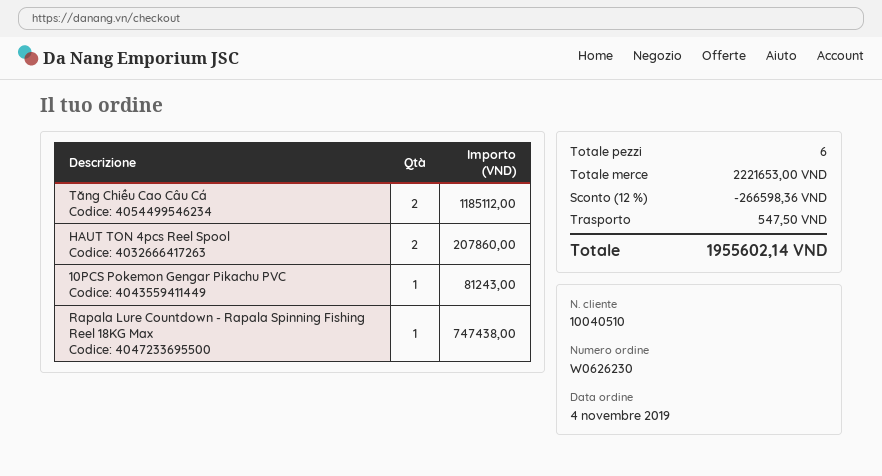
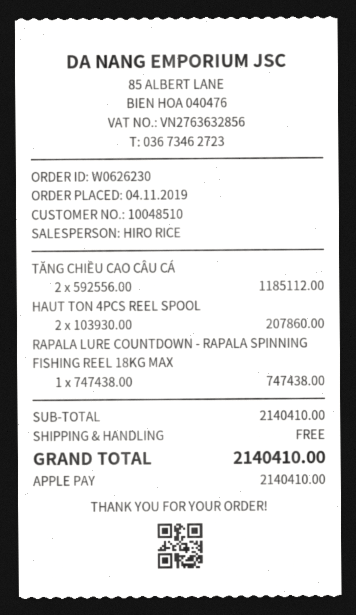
customer number: 10040510 -> 10048510
10PCS Pokemon Gengar Pikachu PVC: 1 for 81243.00 -> none
subtotal: 2221653.00 -> 2140410.00
discount: 12% = 266598.36 -> none
shipping: 547.50 -> 0.00
total: 1955602.14 -> 2140410.00

